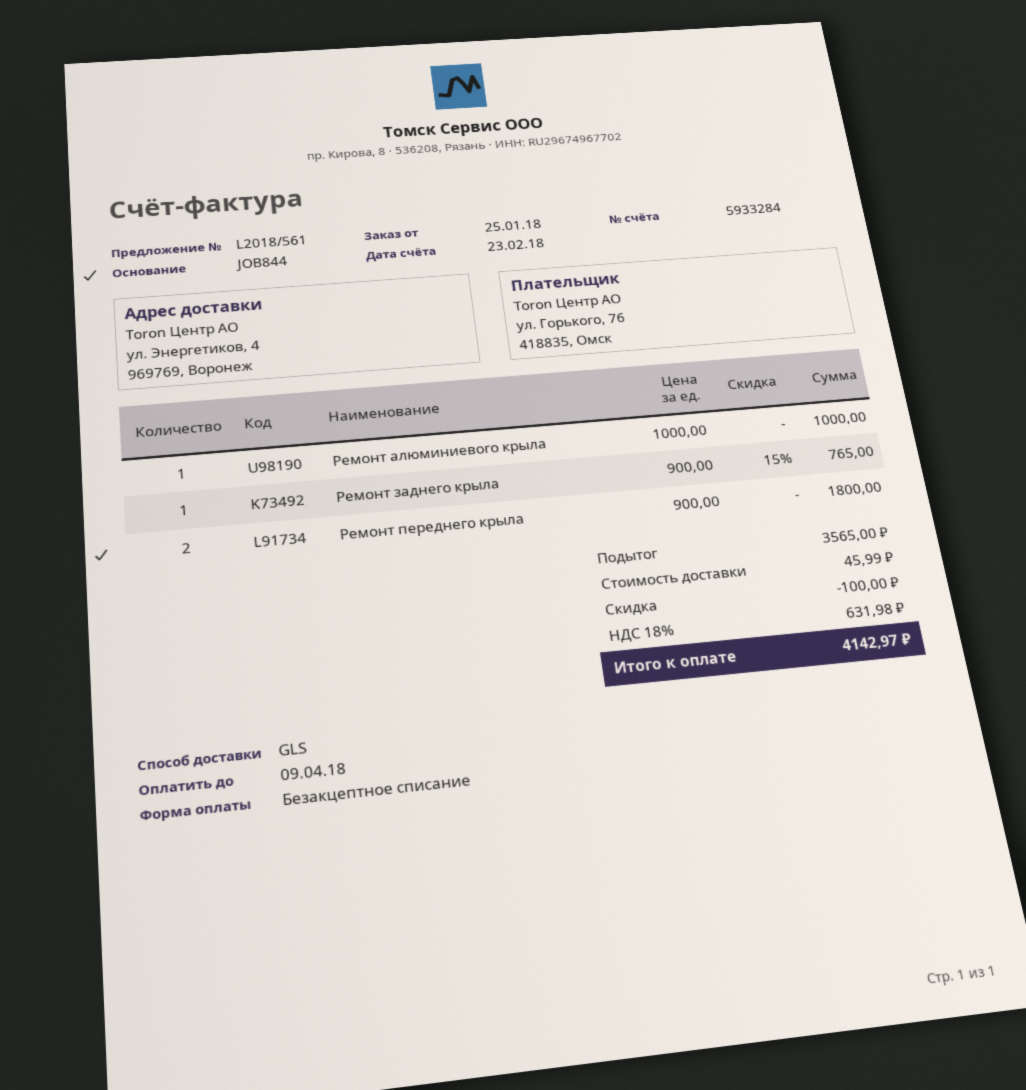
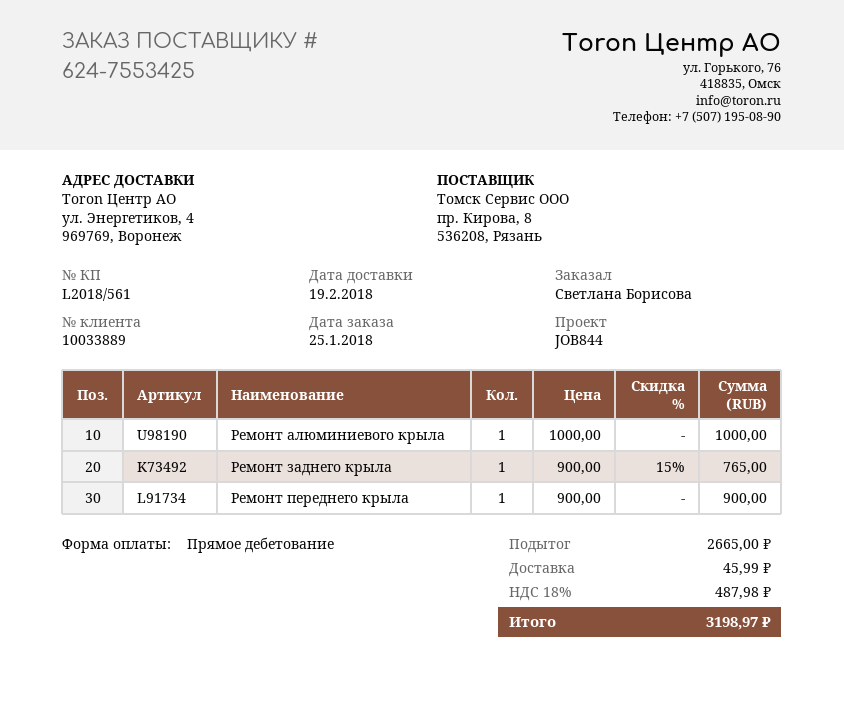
Ремонт переднего крыла: 2 x 900.00 = 1800.00 -> 1 x 900.00 = 900.00
subtotal: 3565.00 -> 2665.00
discount: 100.00 -> none
tax: 18% = 631.98 -> 18% = 487.98
total: 4142.97 -> 3198.97

